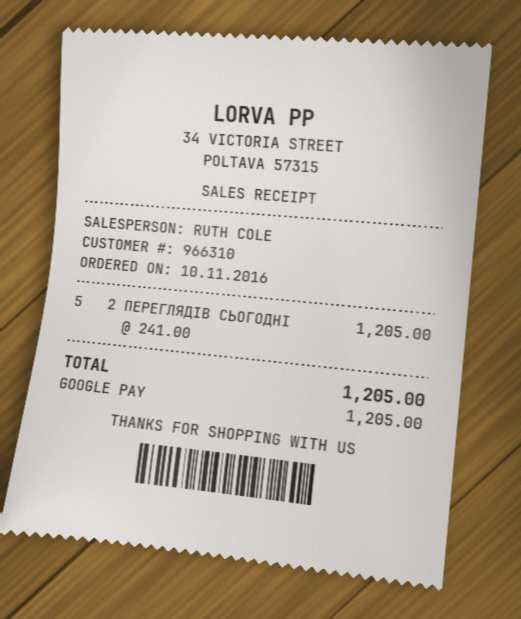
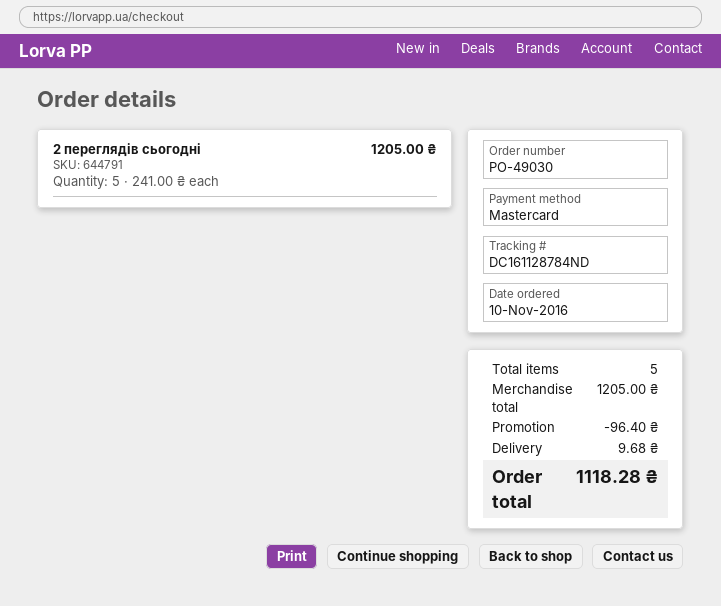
payment method: Google Pay -> Mastercard
discount: none -> 96.40
shipping: none -> 9.68
total: 1205.00 -> 1118.28

